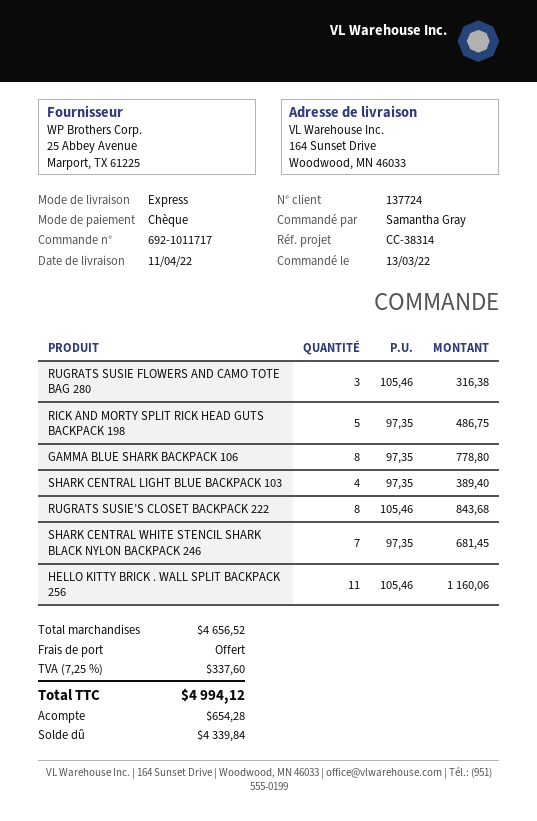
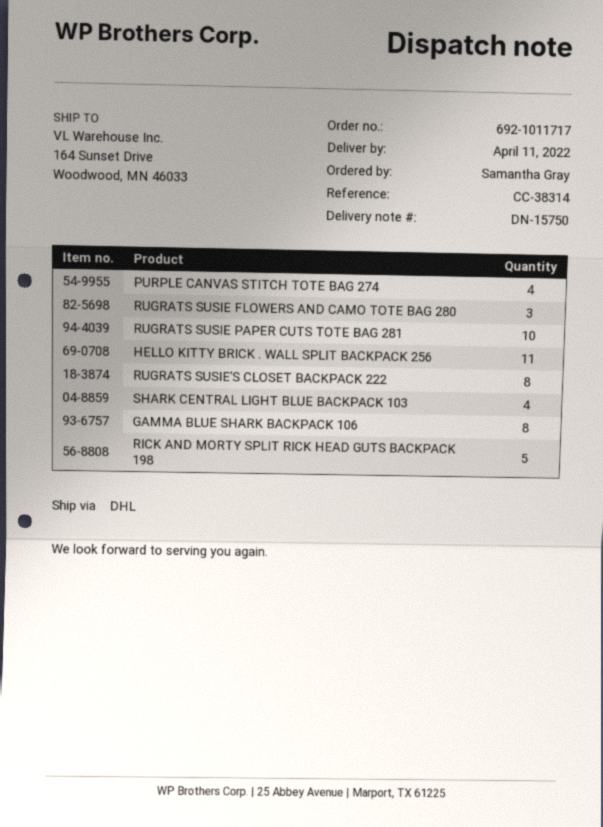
shipping method: express -> DHL
SHARK CENTRAL WHITE STENCIL SHARK BLACK NYLON BACKPACK 246: 7 -> none
PURPLE CANVAS STITCH TOTE BAG 274: none -> 4
RUGRATS SUSIE PAPER CUTS TOTE BAG 281: none -> 10

